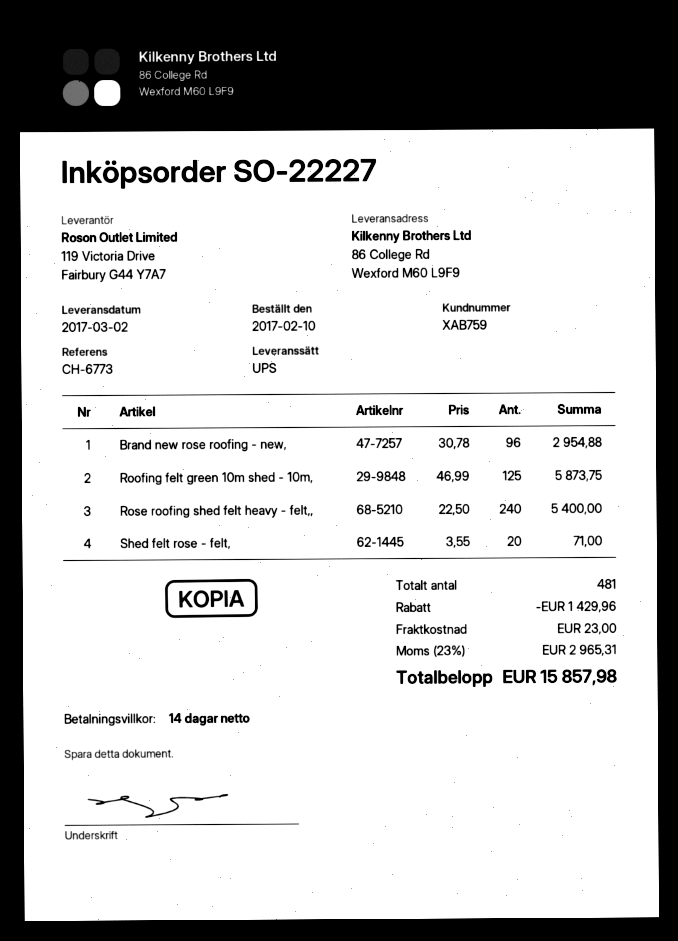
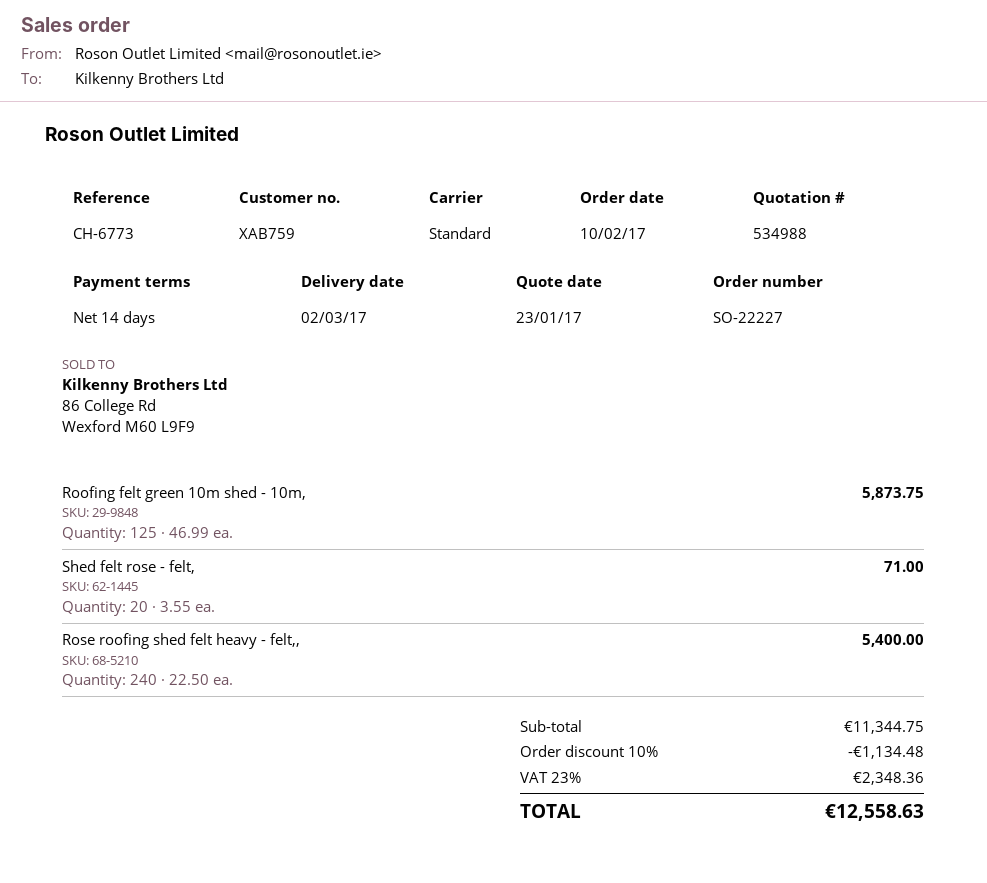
shipping method: UPS -> standard
Brand new rose roofing - new,: 96 x 30.78 = 2954.88 -> none
discount: 1429.96 -> 1134.48
shipping: 23.00 -> none
tax: 23% = 2965.31 -> 23% = 2348.36
total: 15857.98 -> 12558.63

